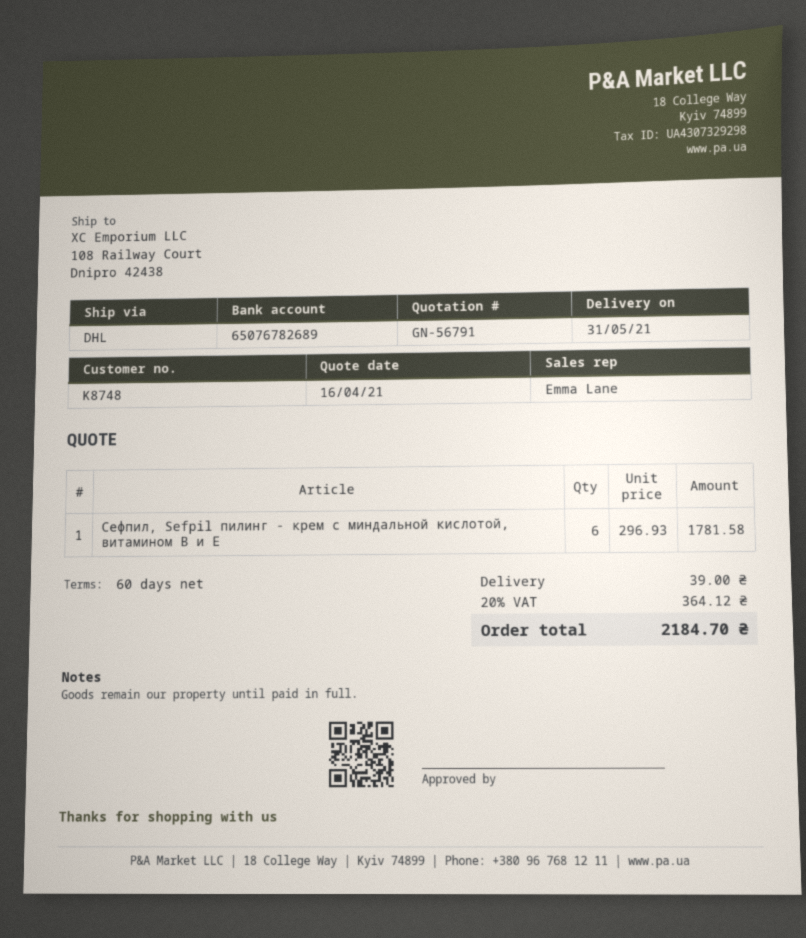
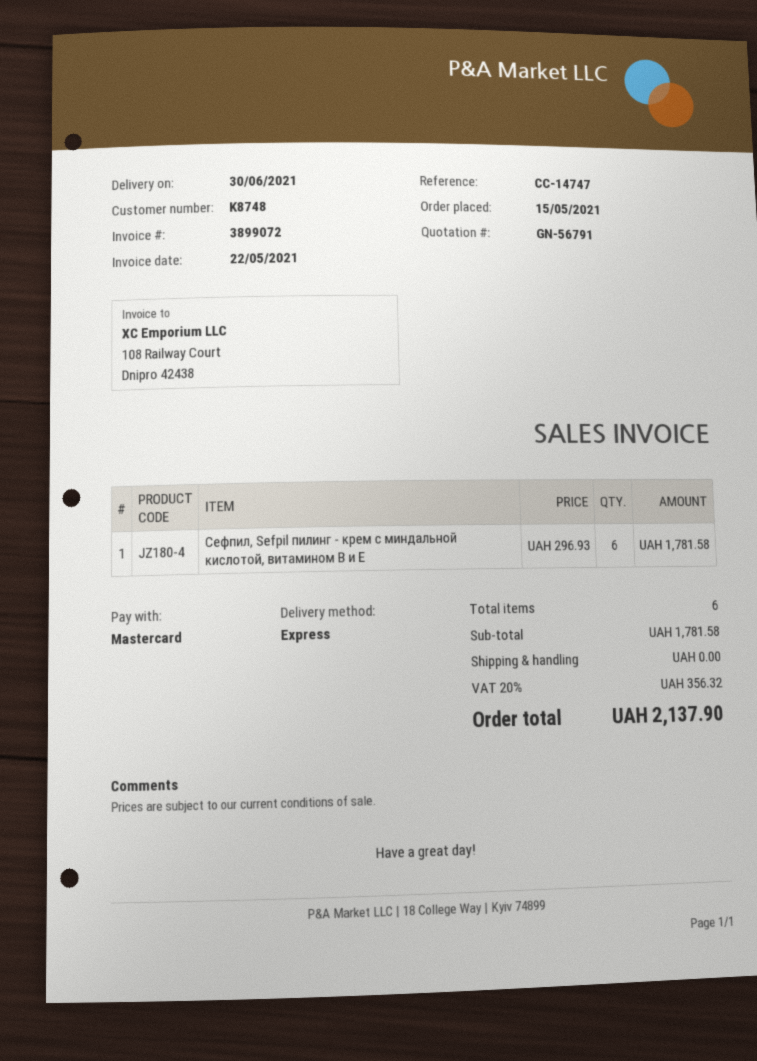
delivery date: 2021-05-31 -> 2021-06-30
shipping method: DHL -> express
shipping: 39.00 -> 0.00
tax: 20% = 364.12 -> 20% = 356.32
total: 2184.70 -> 2137.90

